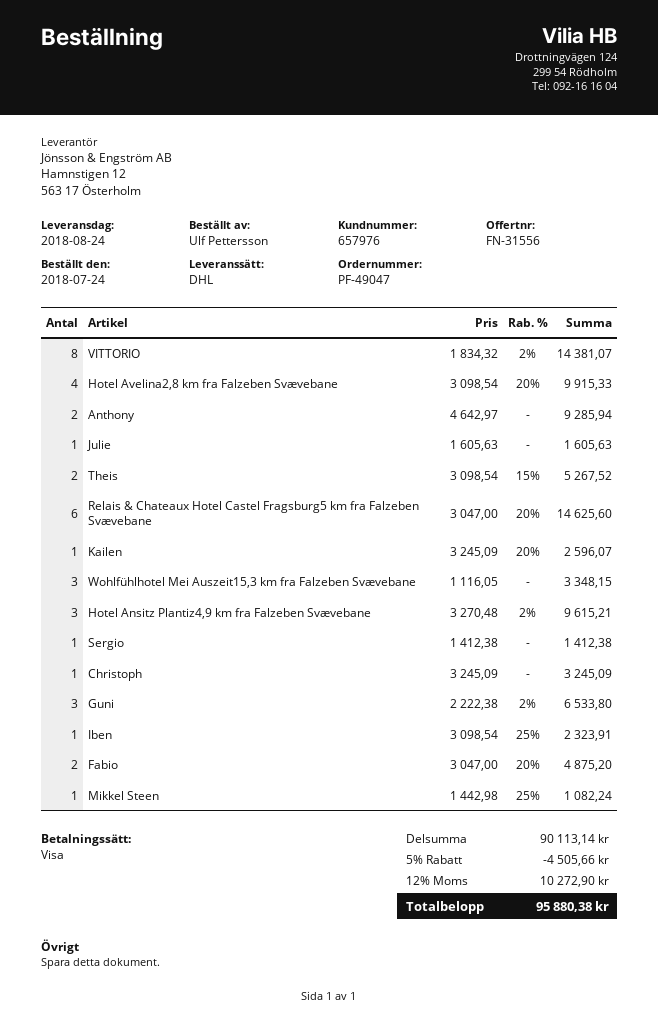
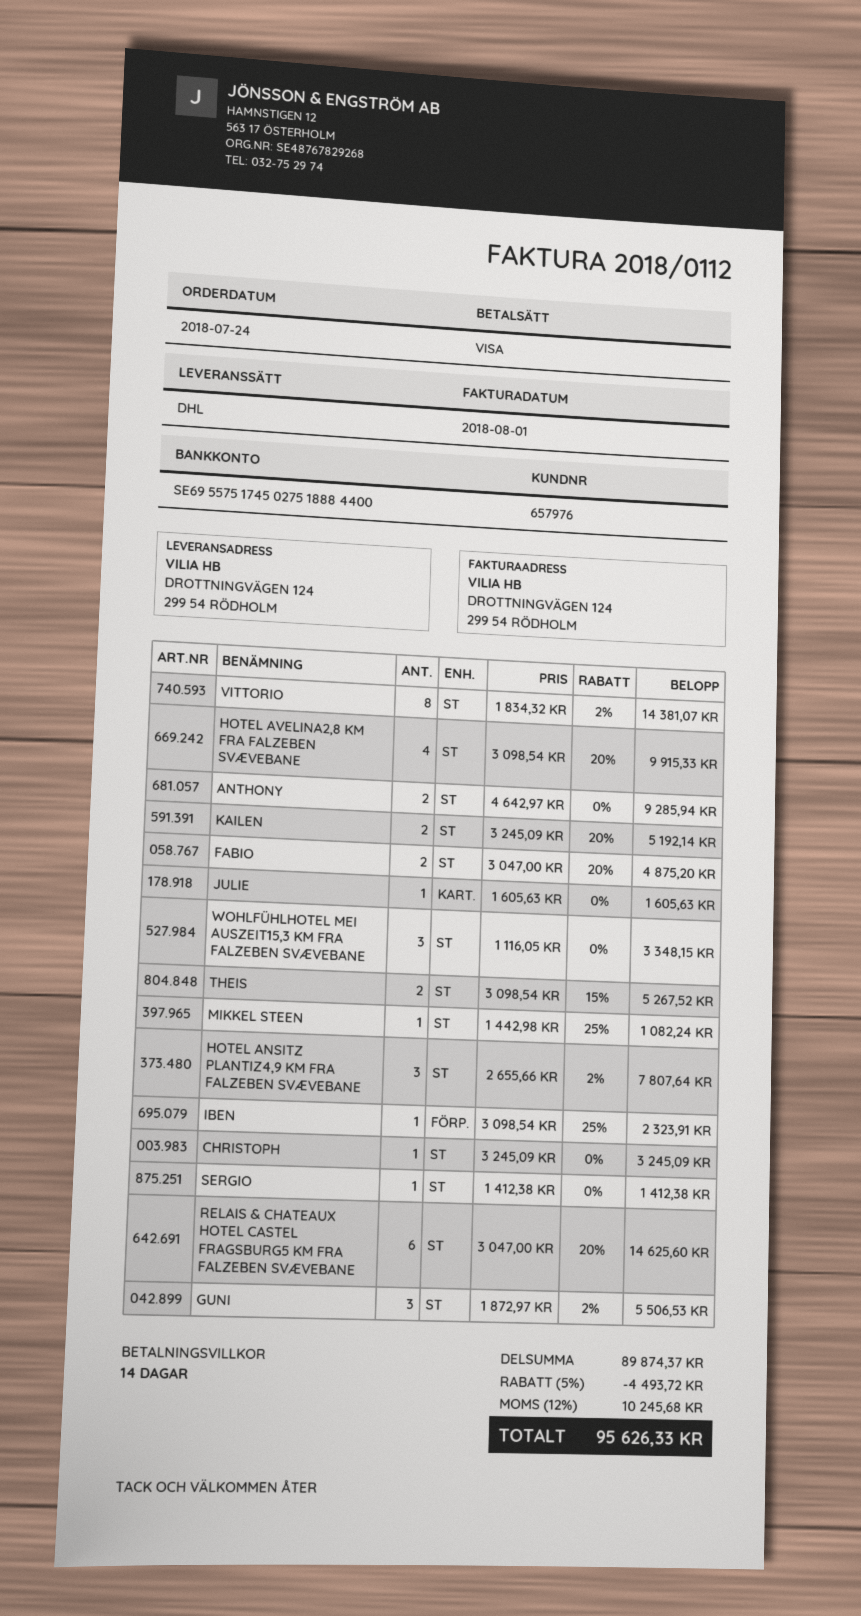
Kailen: 1 x 3245.09 - 20% = 2596.07 -> 2 x 3245.09 - 20% = 5192.14
Hotel Ansitz Plantiz4,9 km fra Falzeben Svævebane: 3 x 3270.48 - 2% = 9615.21 -> 3 x 2655.66 - 2% = 7807.64
Guni: 3 x 2222.38 - 2% = 6533.80 -> 3 x 1872.97 - 2% = 5506.53
subtotal: 90113.14 -> 89874.37
discount: 5% = 4505.66 -> 5% = 4493.72
tax: 12% = 10272.90 -> 12% = 10245.68
total: 95880.38 -> 95626.33

